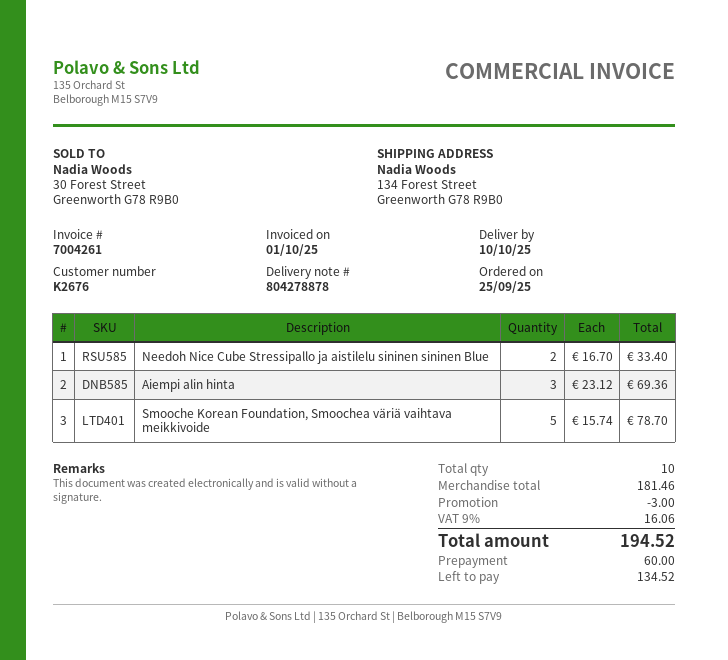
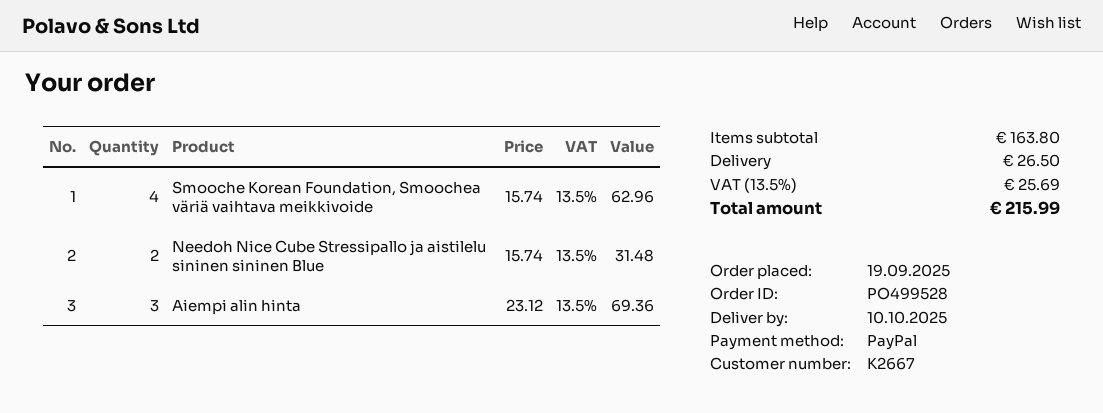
order date: 2025-09-25 -> 2025-09-19
customer number: K2676 -> K2667
Needoh Nice Cube Stressipallo ja aistilelu sininen sininen Blue: 2 x 16.70 = 33.40 -> 2 x 15.74 = 31.48
Smooche Korean Foundation, Smoochea väriä vaihtava meikkivoide: 5 x 15.74 = 78.70 -> 4 x 15.74 = 62.96
subtotal: 181.46 -> 163.80
discount: 3.00 -> none
shipping: none -> 26.50
tax: 9% = 16.06 -> 13.5% = 25.69
total: 194.52 -> 215.99

